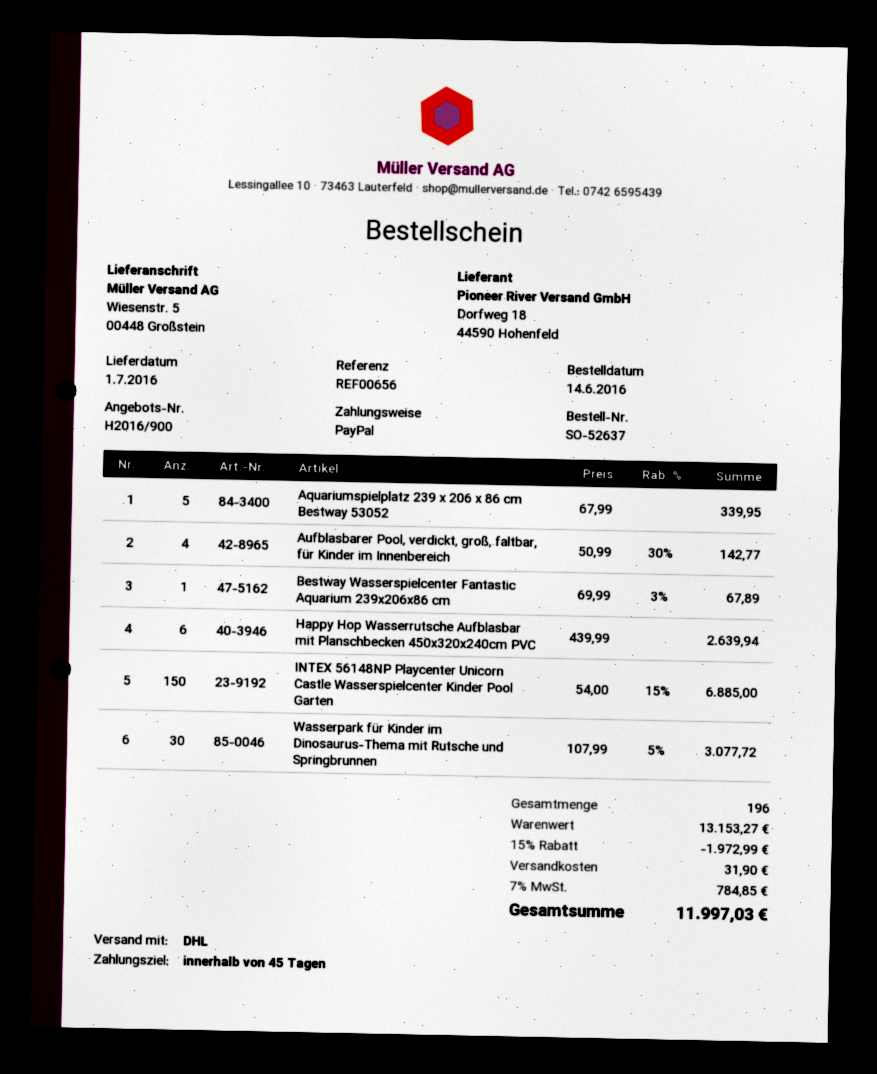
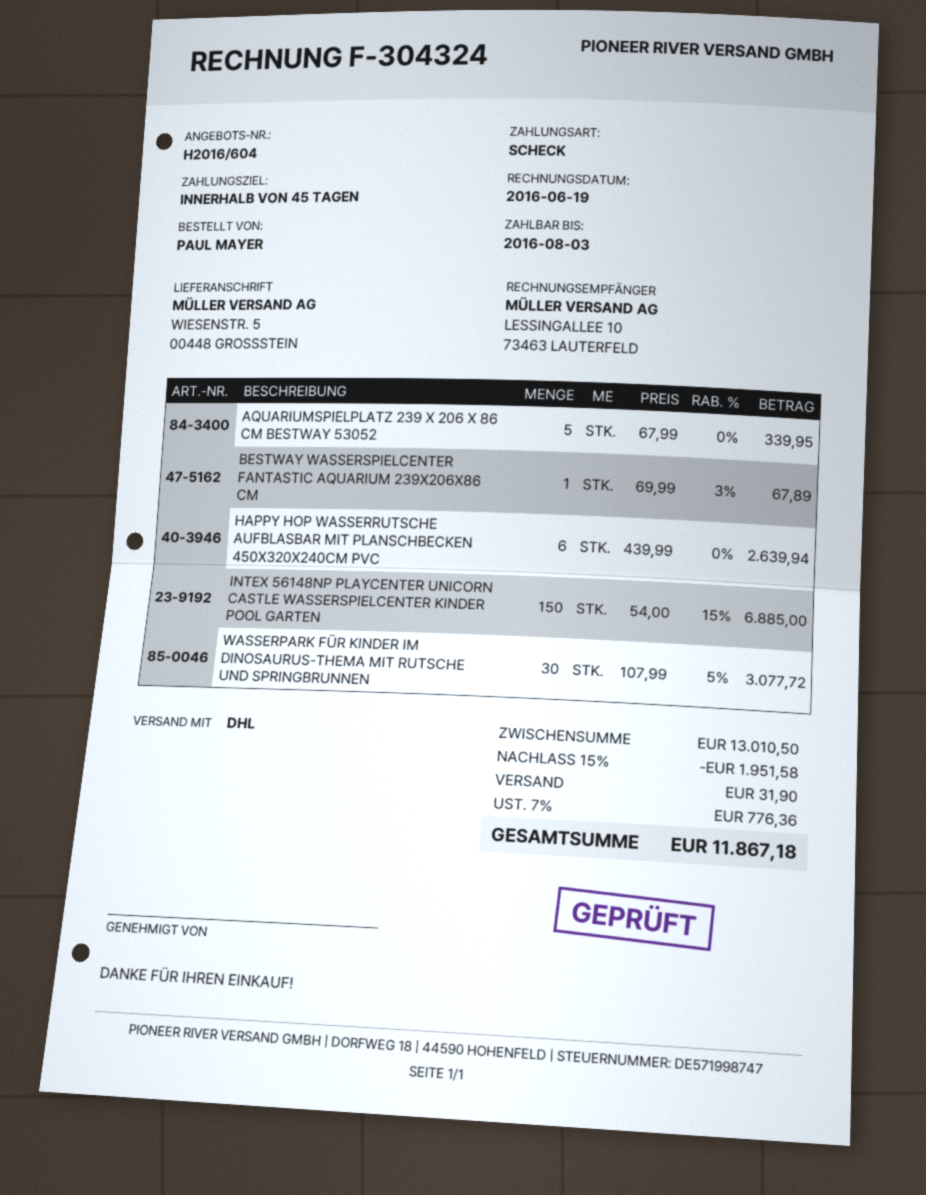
quote number: H2016/900 -> H2016/604
payment method: PayPal -> cheque
Aufblasbarer Pool, verdickt, groß, faltbar, für Kinder im Innenbereich: 4 x 50.99 - 30% = 142.77 -> none
subtotal: 13153.27 -> 13010.50
discount: 15% = 1972.99 -> 15% = 1951.58
tax: 7% = 784.85 -> 7% = 776.36
total: 11997.03 -> 11867.18

